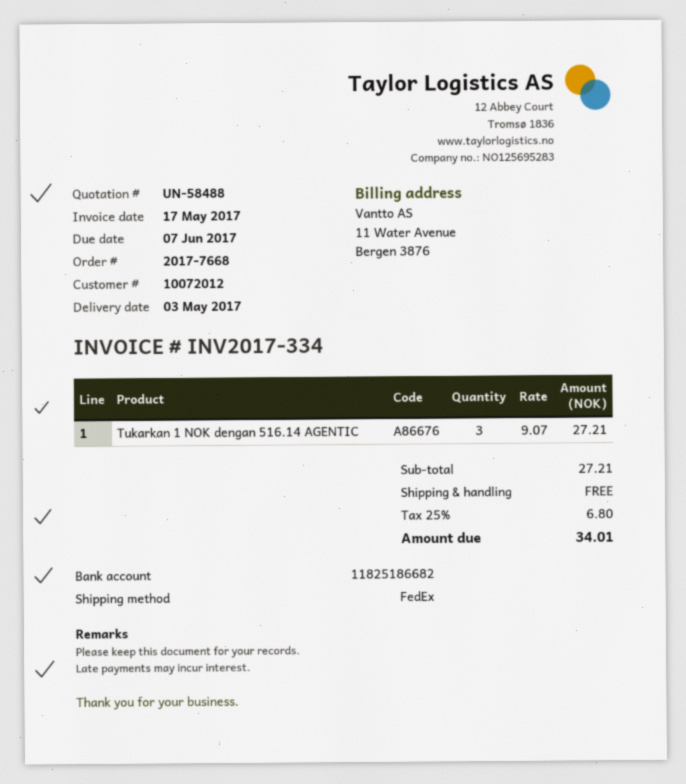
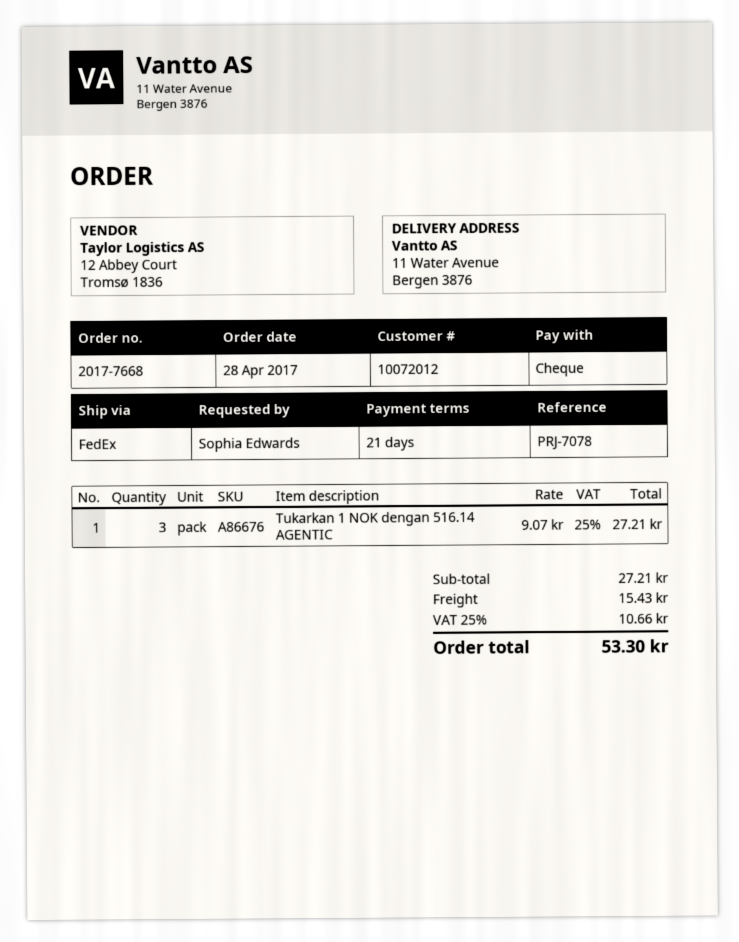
shipping: 0.00 -> 15.43
tax: 25% = 6.80 -> 25% = 10.66
total: 34.01 -> 53.30

